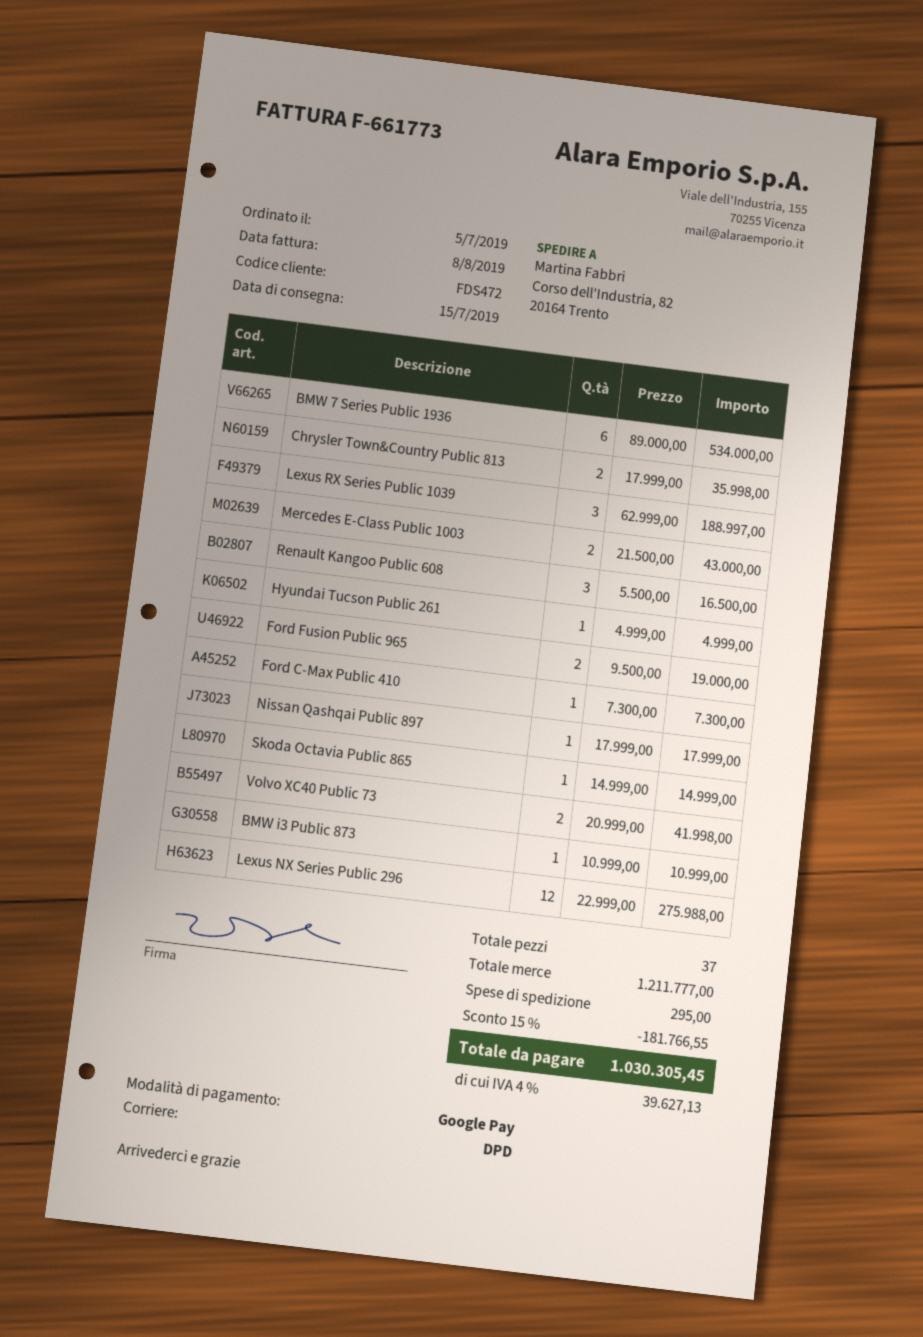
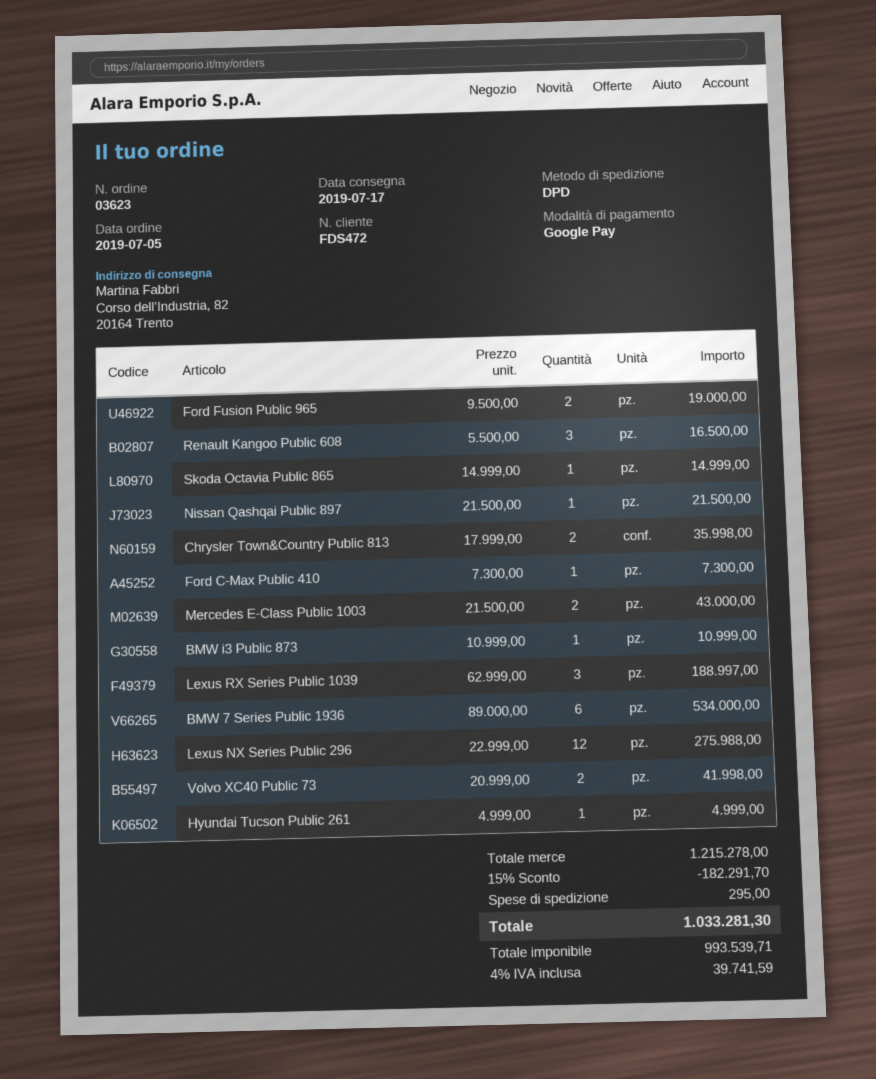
delivery date: 2019-07-15 -> 2019-07-17
Nissan Qashqai Public 897: 1 x 17999.00 = 17999.00 -> 1 x 21500.00 = 21500.00
subtotal: 1211777.00 -> 1215278.00
discount: 15% = 181766.55 -> 15% = 182291.70
tax: 4% = 39627.13 -> 4% = 39741.59
total: 1030305.45 -> 1033281.30

